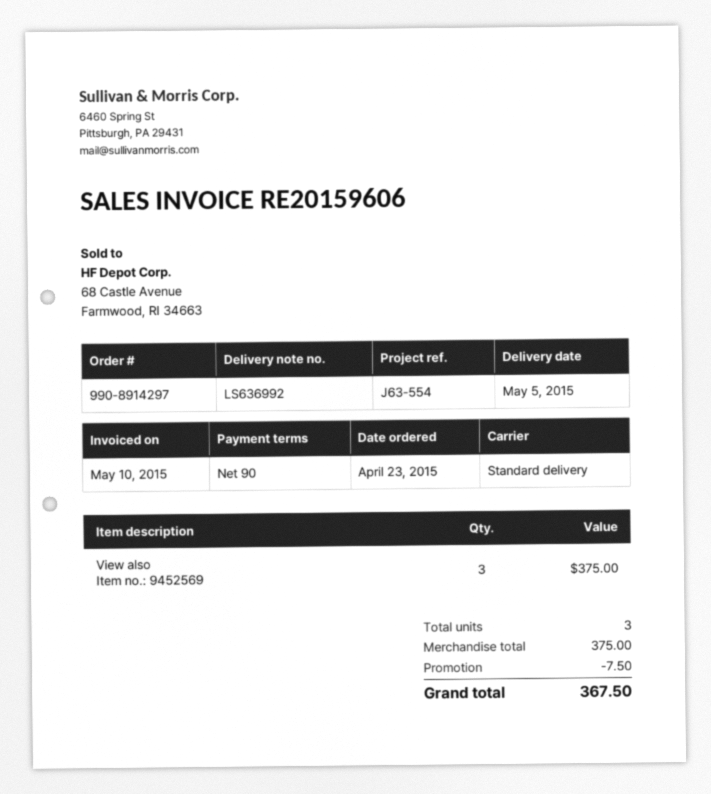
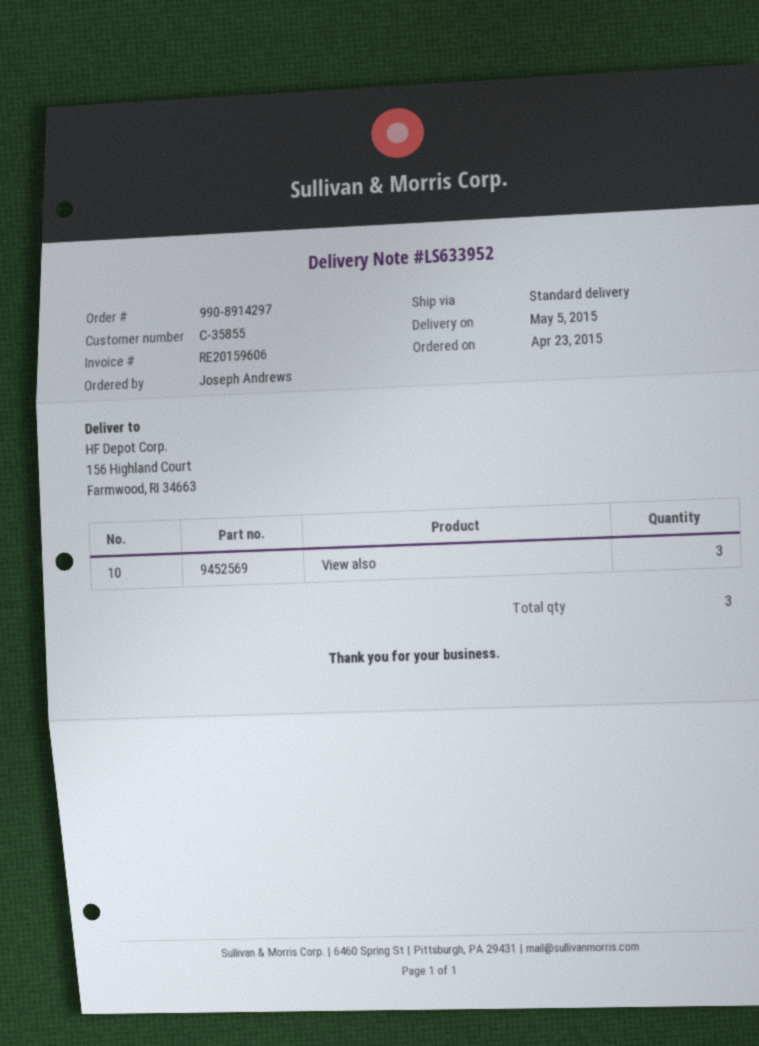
delivery note number: LS636992 -> LS633952

